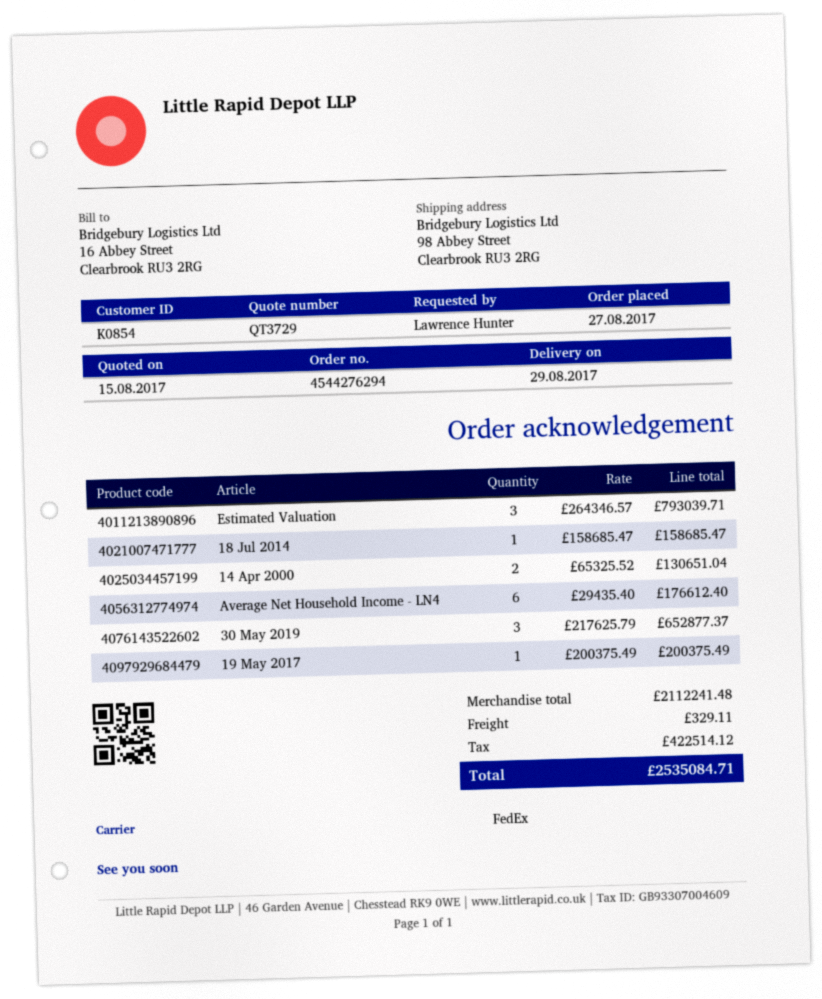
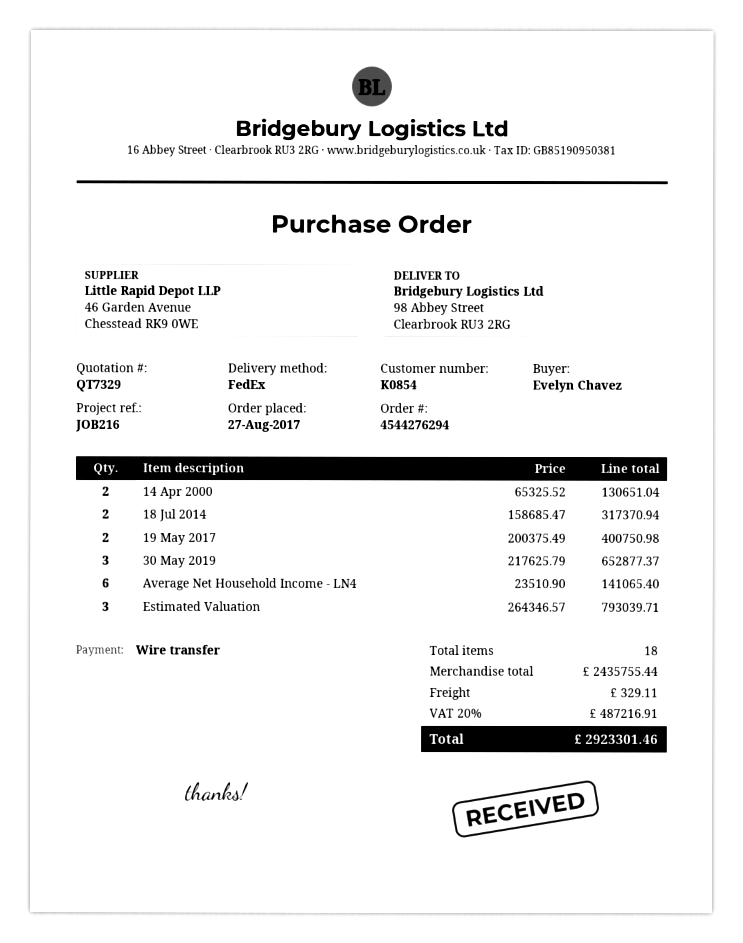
quote number: QT3729 -> QT7329
ordered by: Lawrence Hunter -> Evelyn Chavez
18 Jul 2014: 1 x 158685.47 = 158685.47 -> 2 x 158685.47 = 317370.94
Average Net Household Income - LN4: 6 x 29435.40 = 176612.40 -> 6 x 23510.90 = 141065.40
19 May 2017: 1 x 200375.49 = 200375.49 -> 2 x 200375.49 = 400750.98
subtotal: 2112241.48 -> 2435755.44
tax: 422514.12 -> 487216.91
total: 2535084.71 -> 2923301.46

